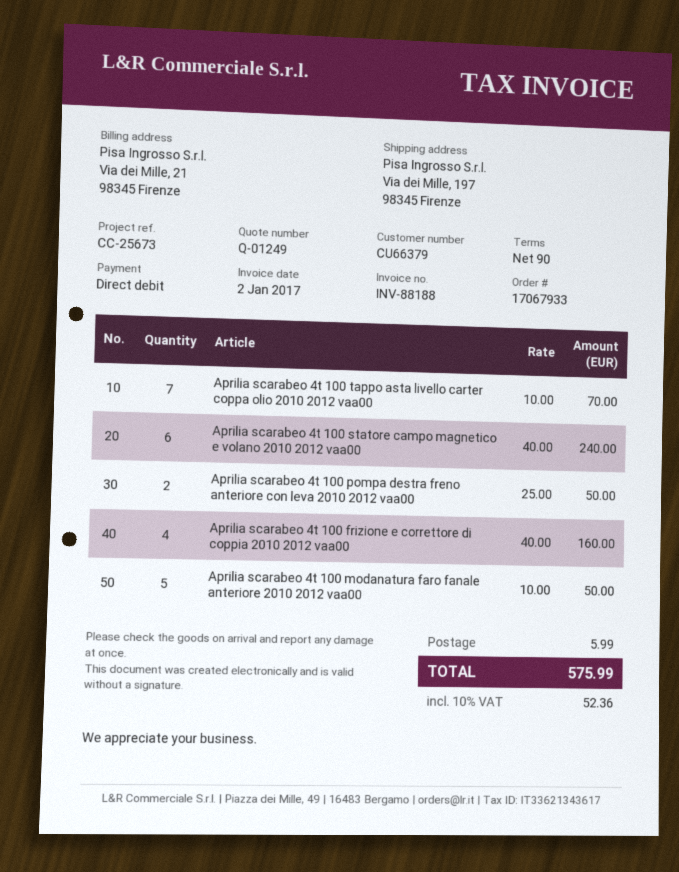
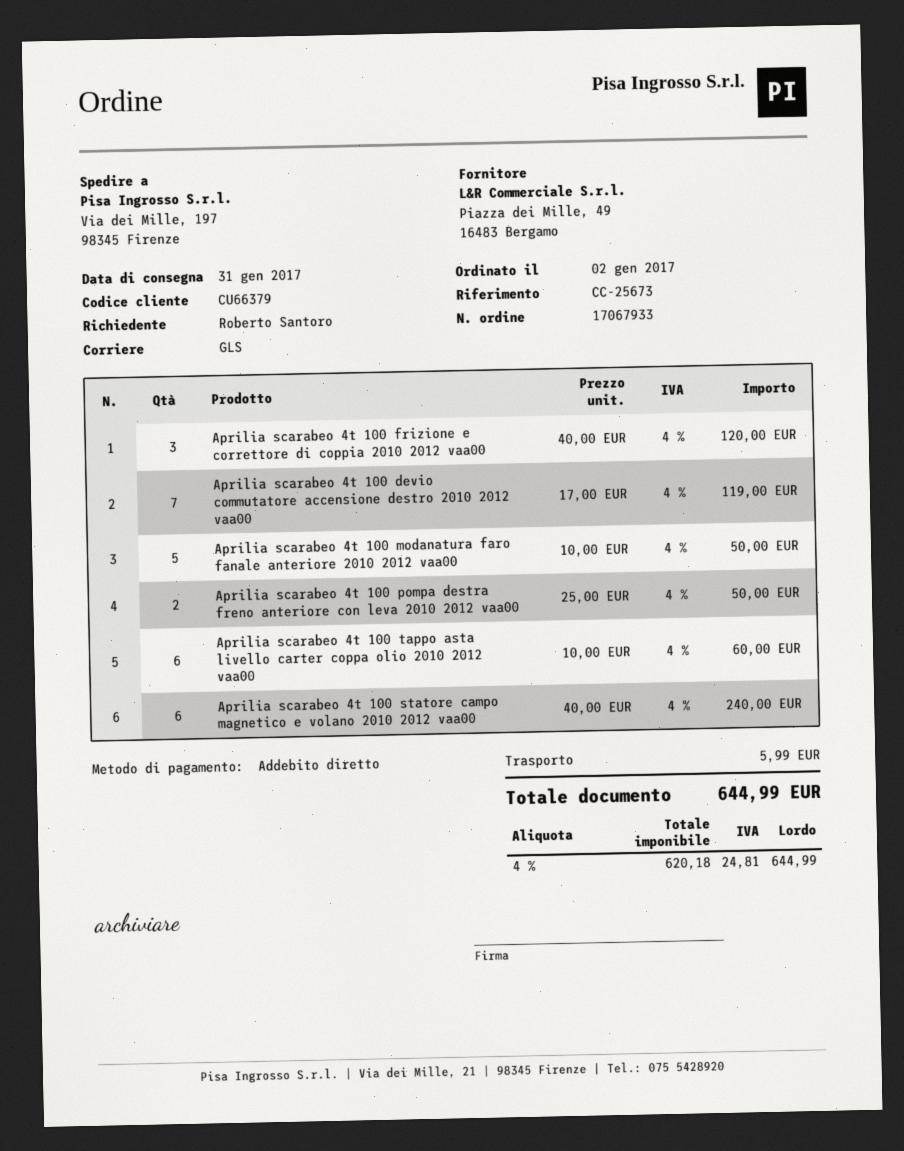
Aprilia scarabeo 4t 100 tappo asta livello carter coppa olio 2010 2012 vaa00: 7 x 10.00 = 70.00 -> 6 x 10.00 = 60.00
Aprilia scarabeo 4t 100 frizione e correttore di coppia 2010 2012 vaa00: 4 x 40.00 = 160.00 -> 3 x 40.00 = 120.00
Aprilia scarabeo 4t 100 devio commutatore accensione destro 2010 2012 vaa00: none -> 7 x 17.00 = 119.00
tax: 10% = 52.36 -> 4% = 24.81
total: 575.99 -> 644.99

